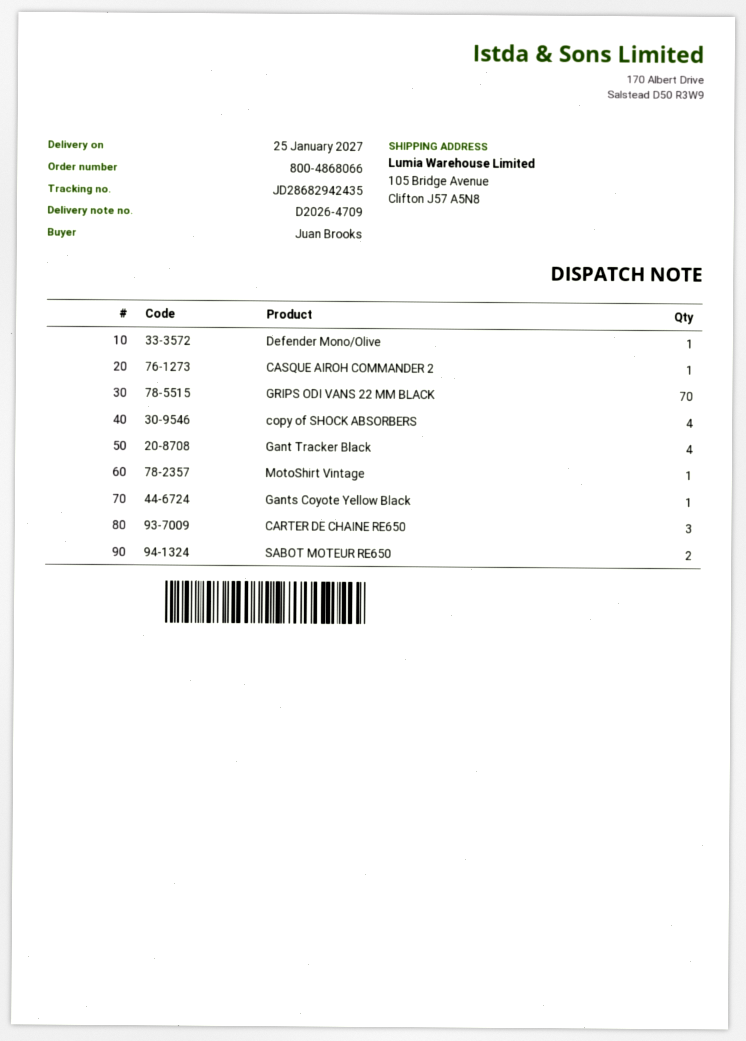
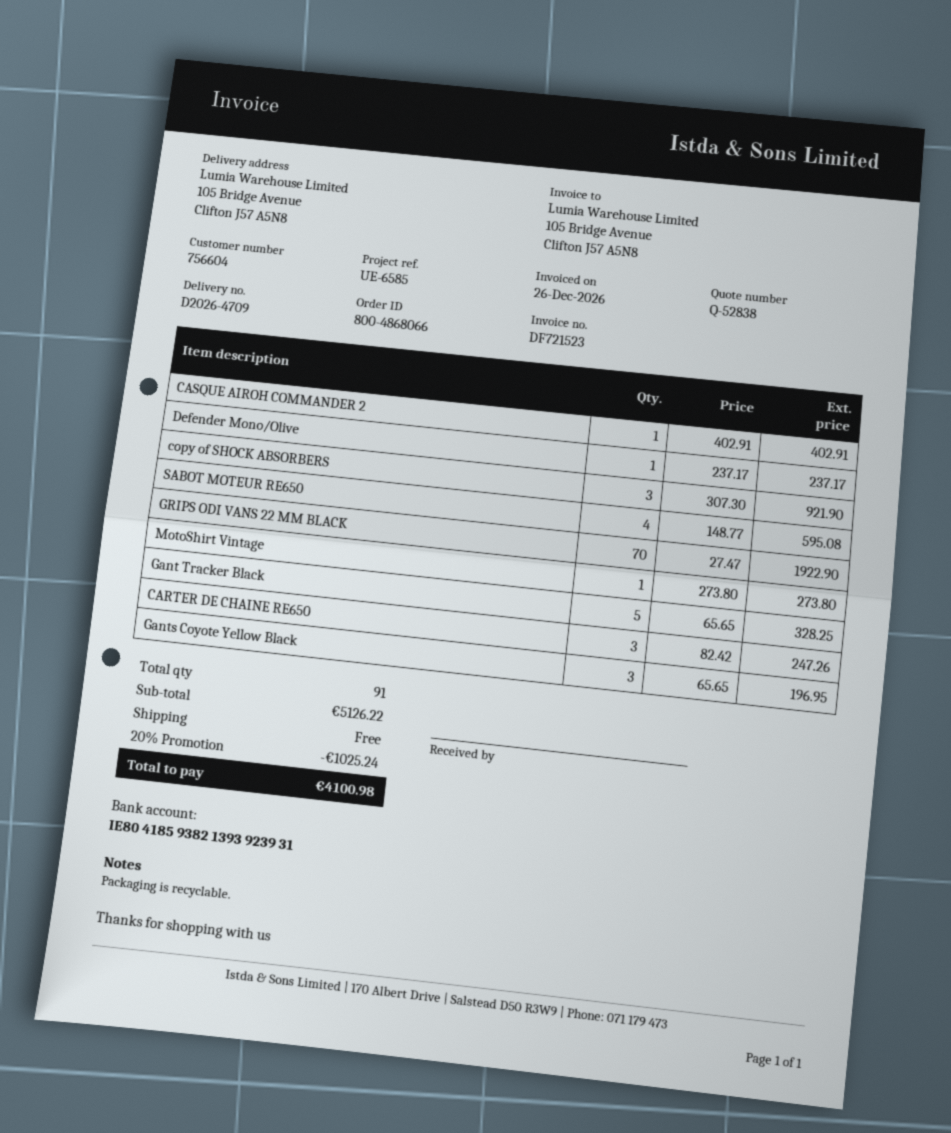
copy of SHOCK ABSORBERS: 4 -> 3
Gant Tracker Black: 4 -> 5
Gants Coyote Yellow Black: 1 -> 3
SABOT MOTEUR RE650: 2 -> 4

